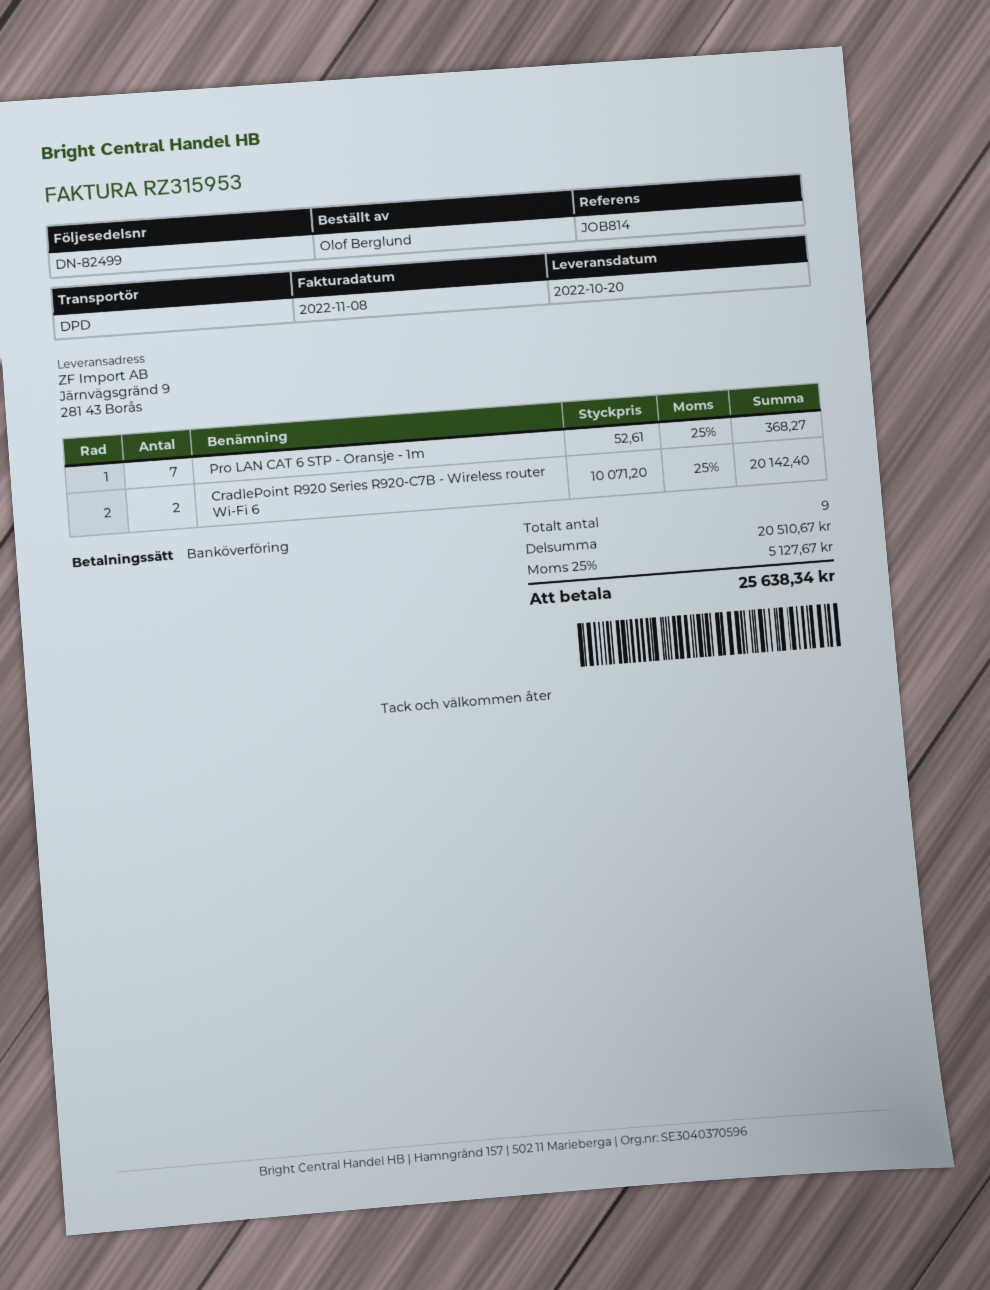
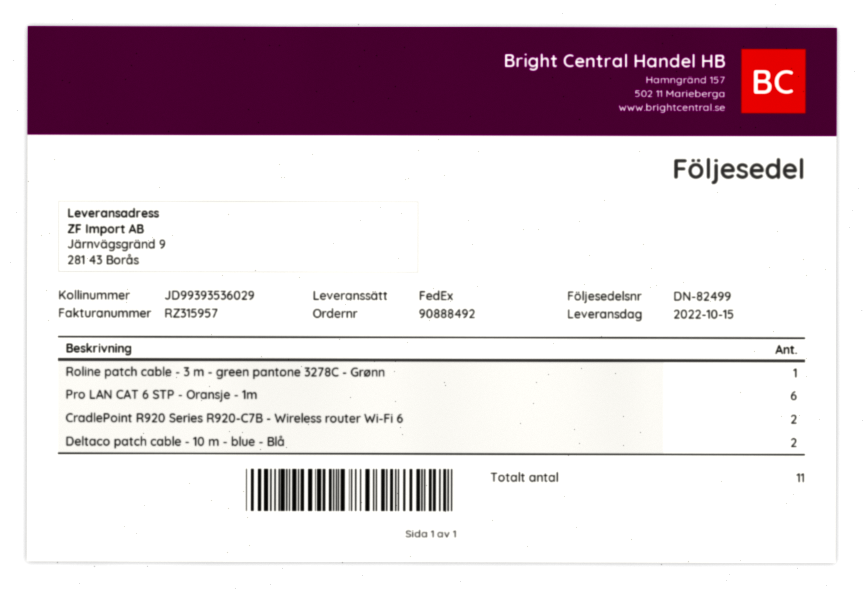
delivery date: 2022-10-20 -> 2022-10-15
invoice number: RZ315953 -> RZ315957
shipping method: DPD -> FedEx
Pro LAN CAT 6 STP - Oransje - 1m: 7 -> 6
Roline patch cable - 3 m - green pantone 3278C - Grønn: none -> 1
Deltaco patch cable - 10 m - blue - Blå: none -> 2
total quantity: 9 -> 11

